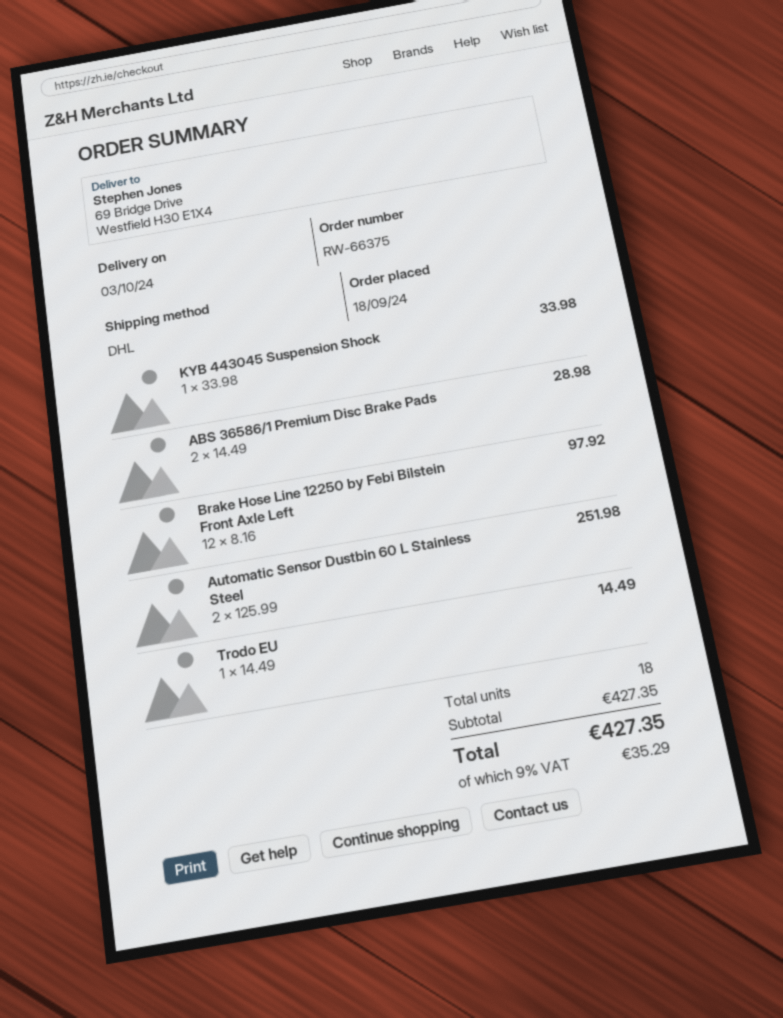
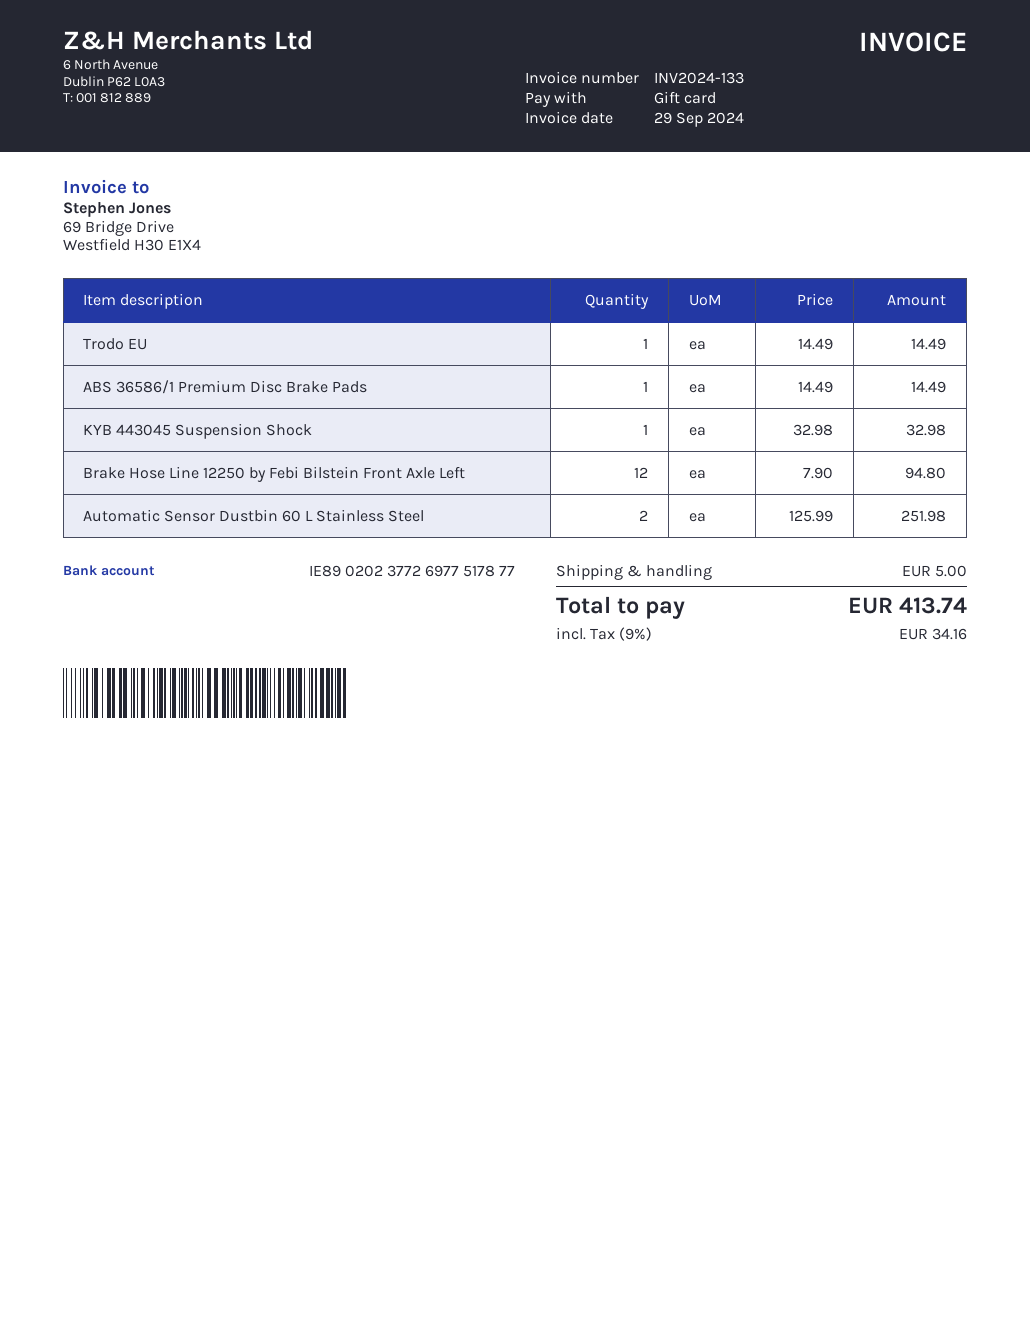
KYB 443045 Suspension Shock: 1 x 33.98 = 33.98 -> 1 x 32.98 = 32.98
ABS 36586/1 Premium Disc Brake Pads: 2 x 14.49 = 28.98 -> 1 x 14.49 = 14.49
Brake Hose Line 12250 by Febi Bilstein Front Axle Left: 12 x 8.16 = 97.92 -> 12 x 7.90 = 94.80
shipping: none -> 5.00
tax: 9% = 35.29 -> 9% = 34.16
total: 427.35 -> 413.74

